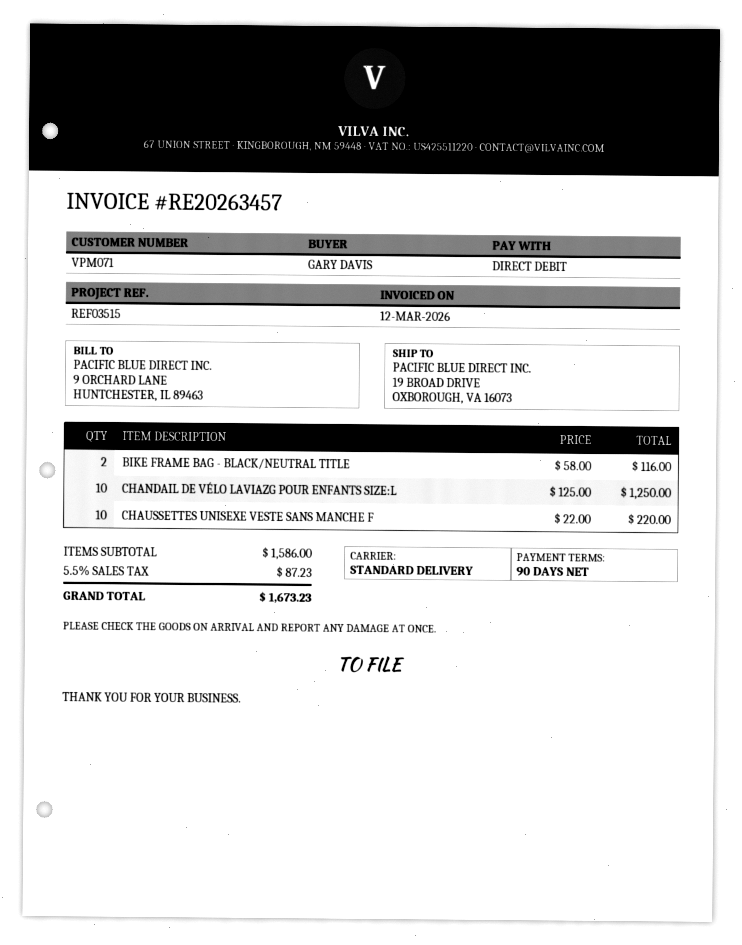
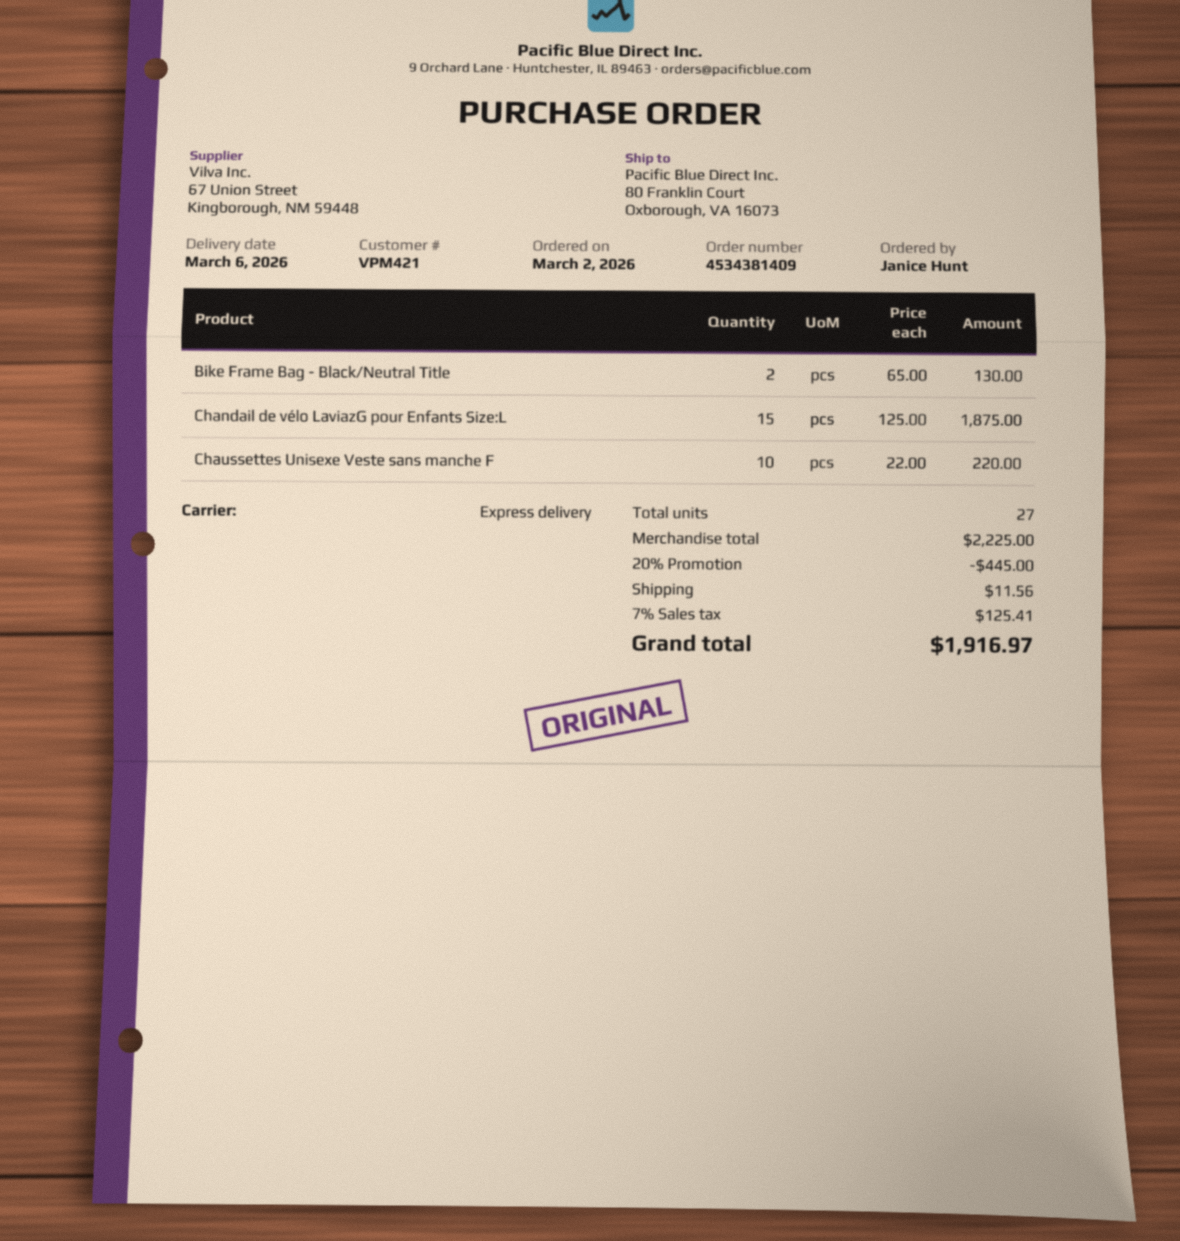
customer number: VPM071 -> VPM421
ordered by: GARY DAVIS -> Janice Hunt
shipping method: standard -> express
ship to: 19 BROAD DRIVE, OXBOROUGH, VA 16073 -> 80 Franklin Court, Oxborough, VA 16073
BIKE FRAME BAG - BLACK/NEUTRAL TITLE: 2 x 58.00 = 116.00 -> 2 x 65.00 = 130.00
CHANDAIL DE VÉLO LAVIAZG POUR ENFANTS SIZE:L: 10 x 125.00 = 1250.00 -> 15 x 125.00 = 1875.00
subtotal: 1586.00 -> 2225.00
discount: none -> 20% = 445.00
shipping: none -> 11.56
tax: 5.5% = 87.23 -> 7% = 125.41
total: 1673.23 -> 1916.97

